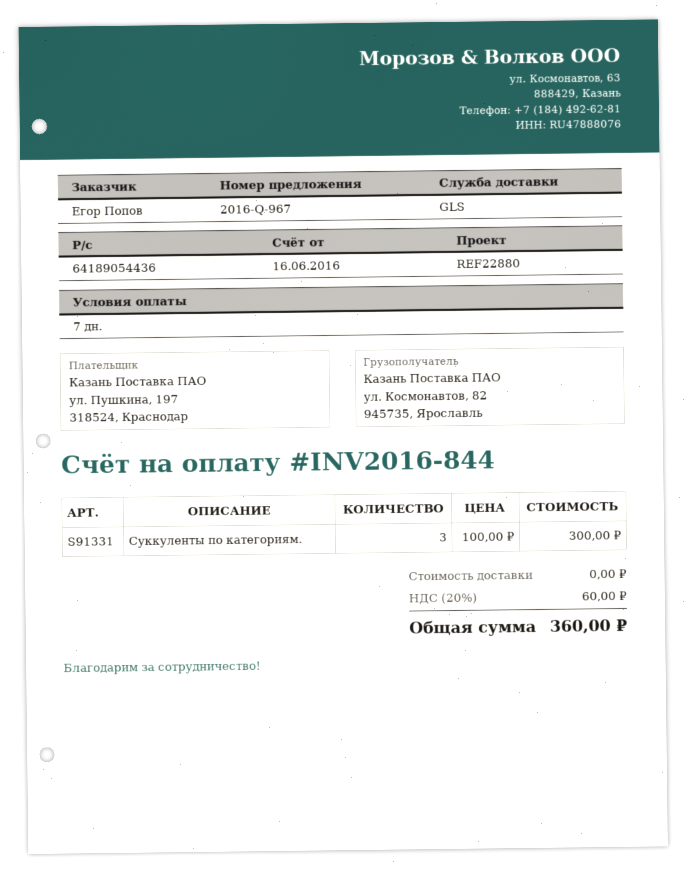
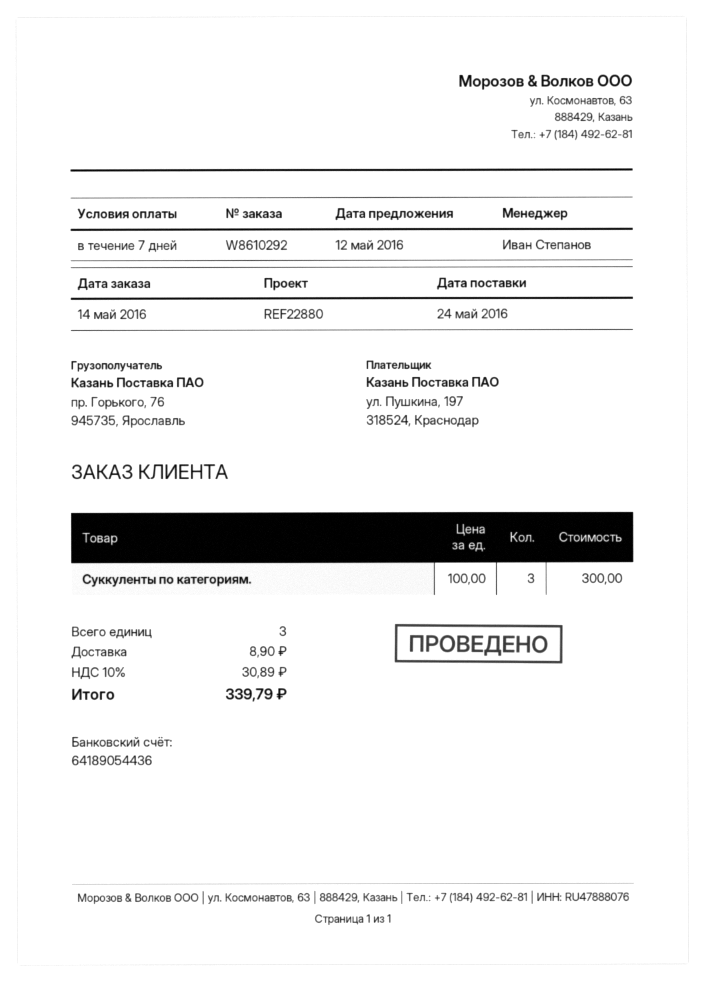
ship to: ул. Космонавтов, 82, 945735, Ярославль -> пр. Горького, 76, 945735, Ярославль
shipping: 0.00 -> 8.90
tax: 20% = 60.00 -> 10% = 30.89
total: 360.00 -> 339.79

